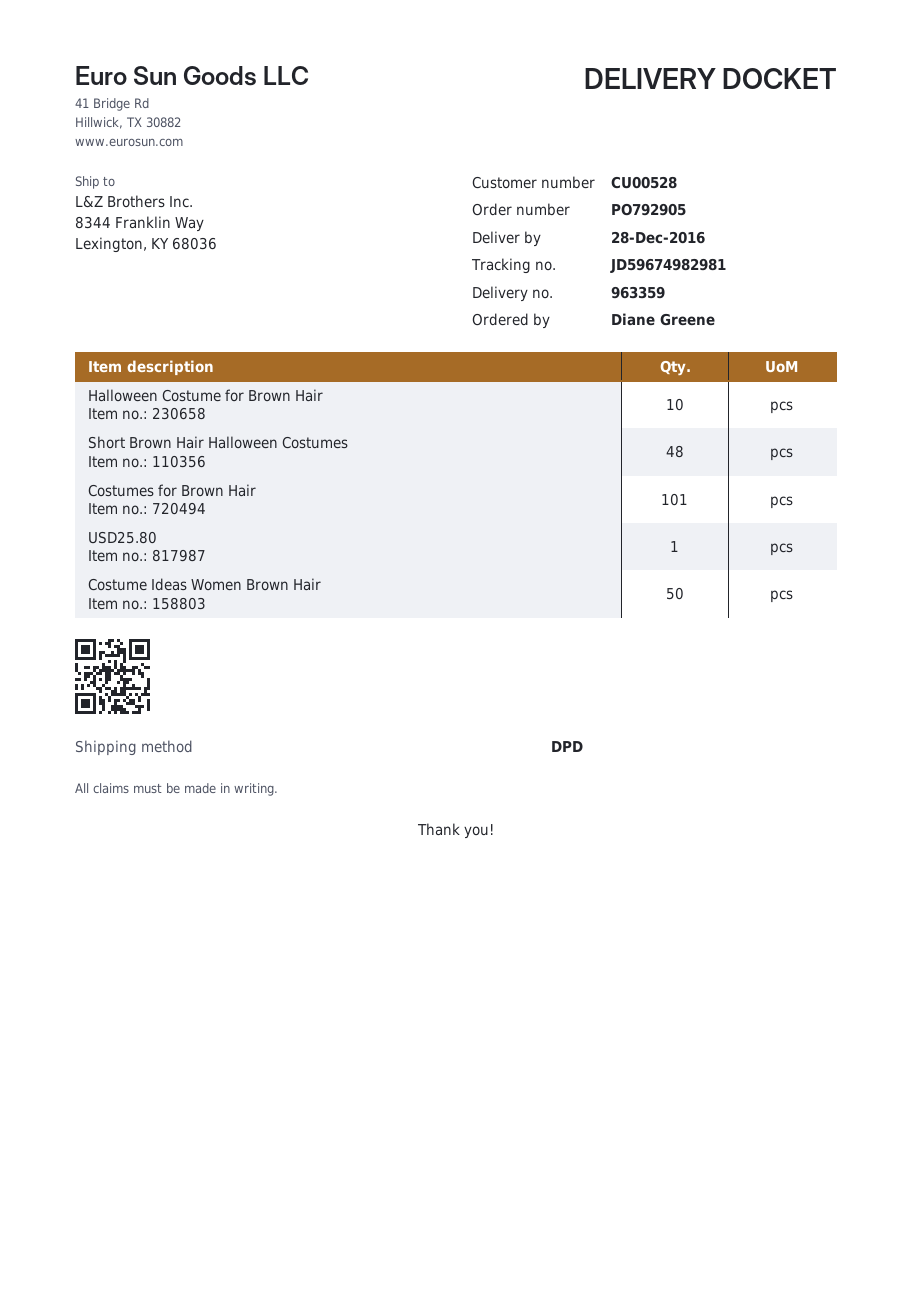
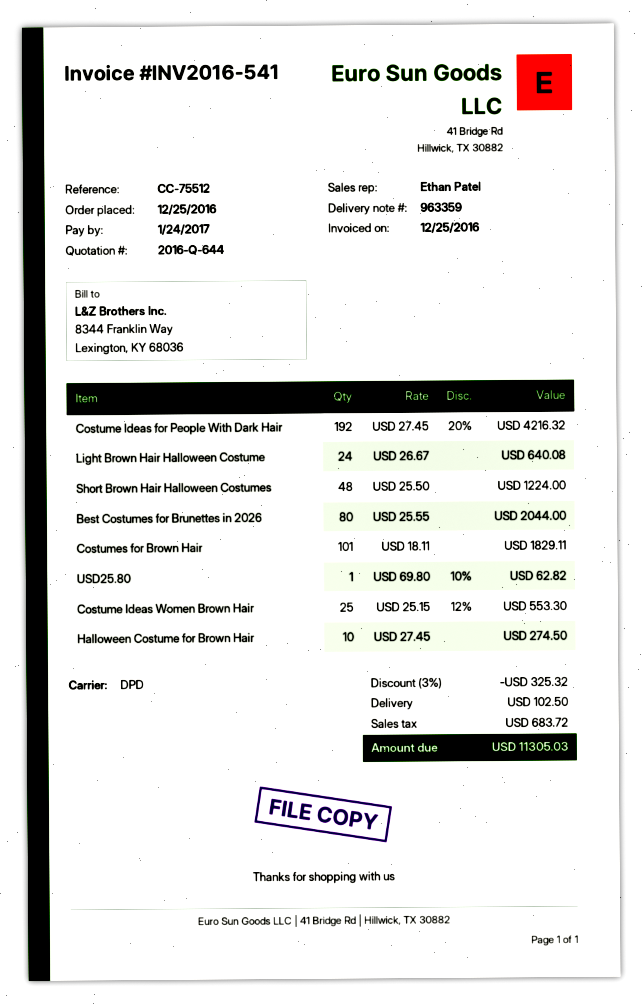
Costume Ideas Women Brown Hair: 50 -> 25
Costume Ideas for People With Dark Hair: none -> 192
Light Brown Hair Halloween Costume: none -> 24
Best Costumes for Brunettes in 2026: none -> 80

